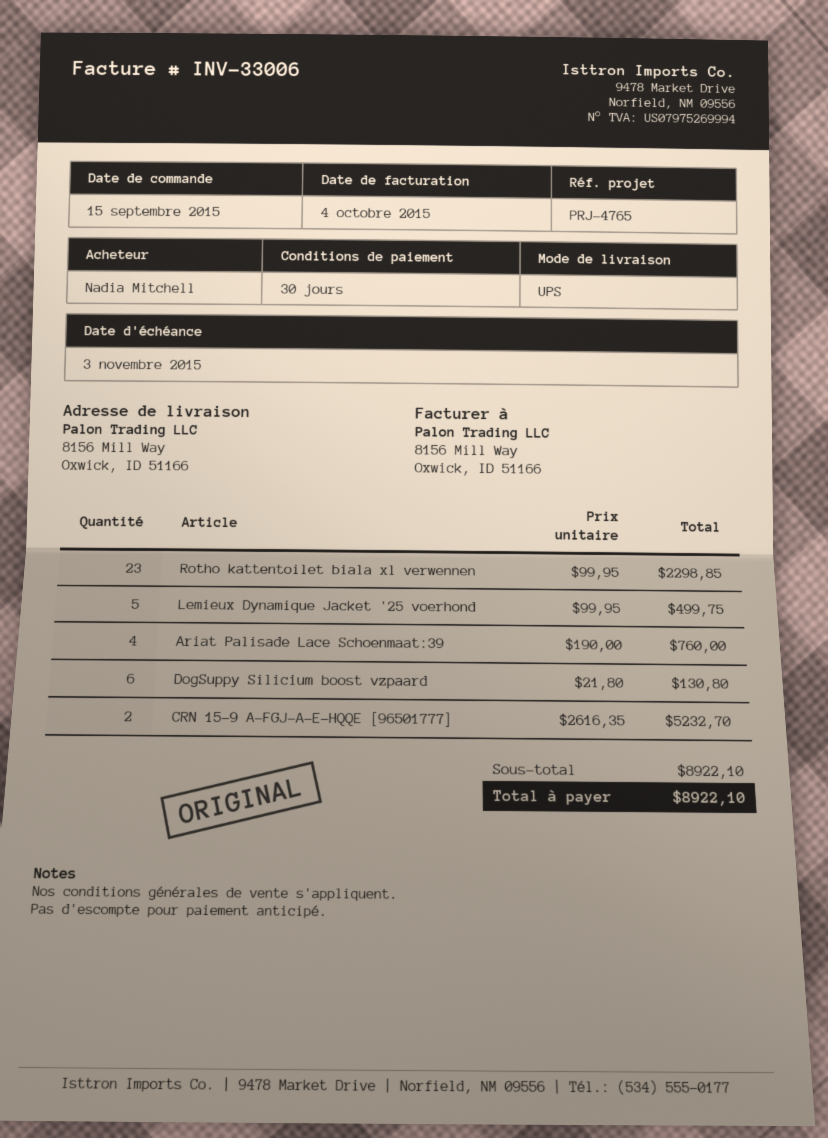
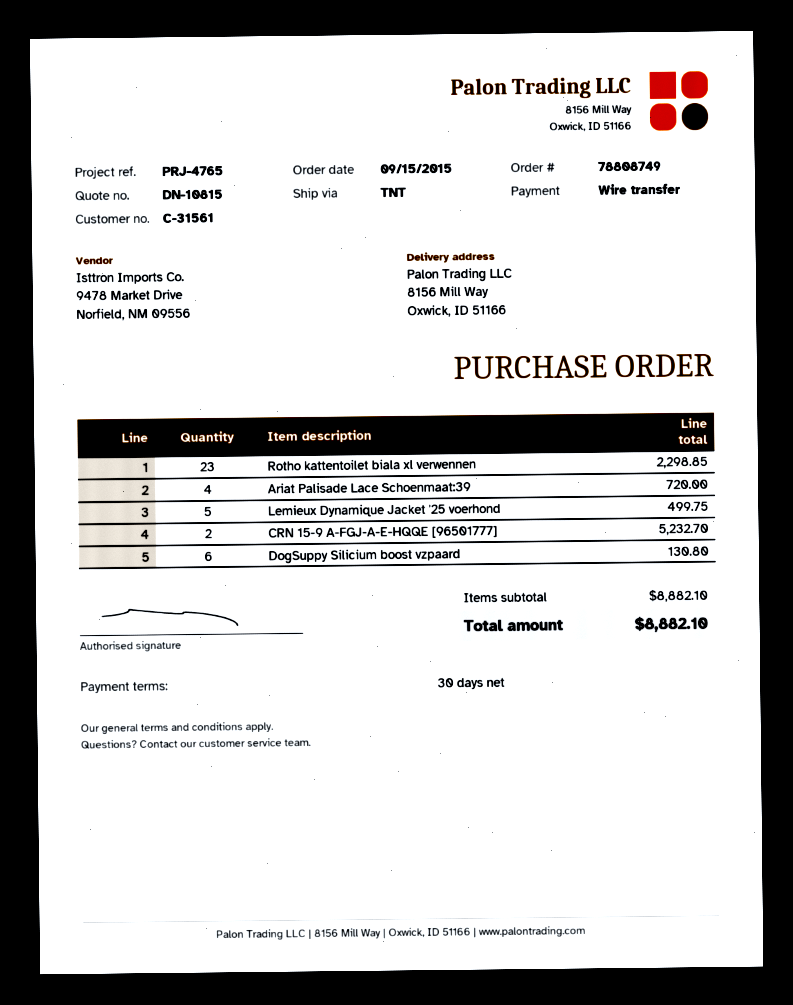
shipping method: UPS -> TNT
Ariat Palisade Lace Schoenmaat:39: 4 for 760.00 -> 4 for 720.00
subtotal: 8922.10 -> 8882.10
total: 8922.10 -> 8882.10

